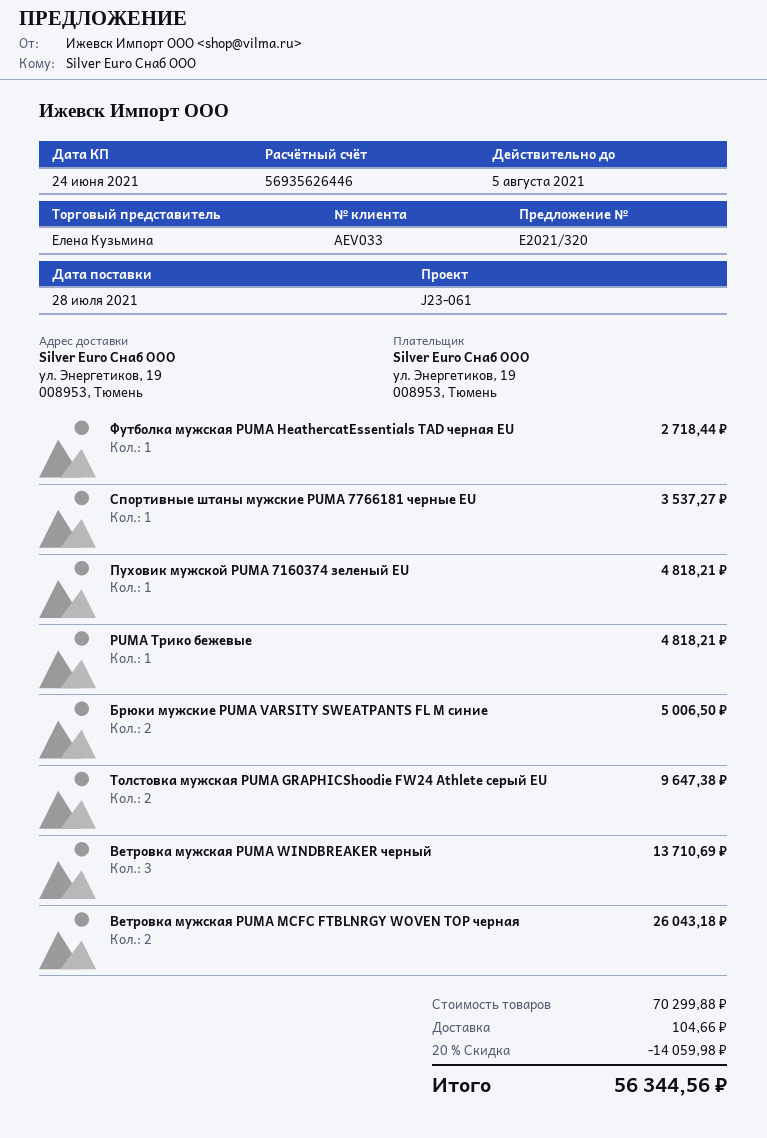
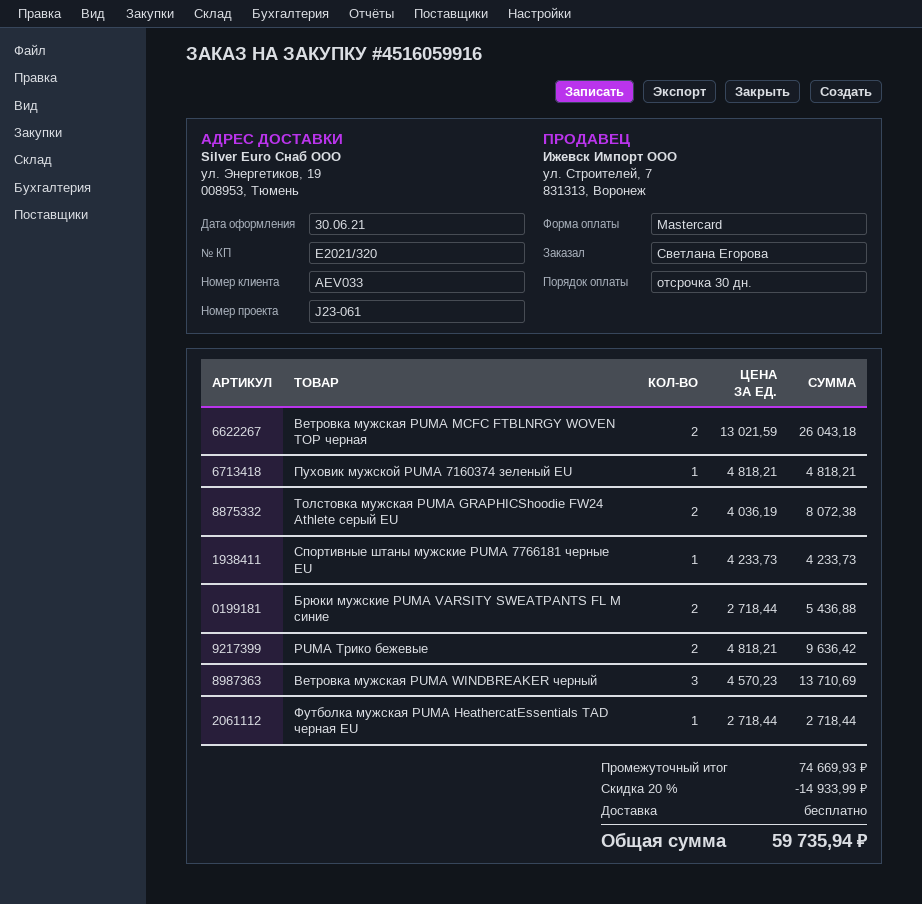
Спортивные штаны мужские PUMA 7766181 черные EU: 1 for 3537.27 -> 1 for 4233.73
PUMA Трико бежевые: 1 for 4818.21 -> 2 for 9636.42
Брюки мужские PUMA VARSITY SWEATPANTS FL M синие: 2 for 5006.50 -> 2 for 5436.88
Толстовка мужская PUMA GRAPHICShoodie FW24 Athlete серый EU: 2 for 9647.38 -> 2 for 8072.38
subtotal: 70299.88 -> 74669.93
discount: 20% = 14059.98 -> 20% = 14933.99
shipping: 104.66 -> 0.00
total: 56344.56 -> 59735.94

